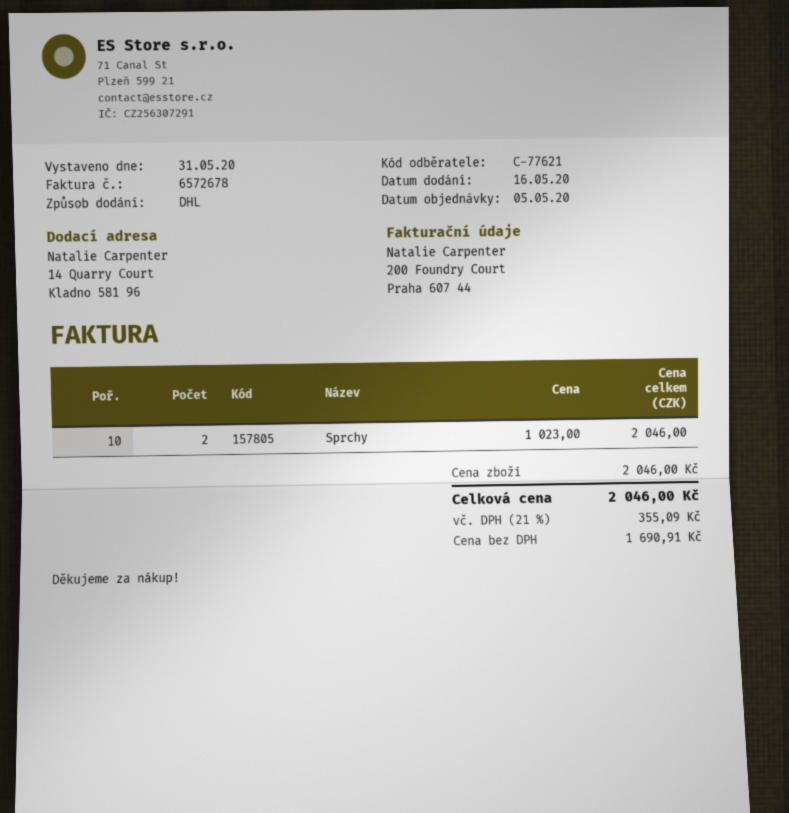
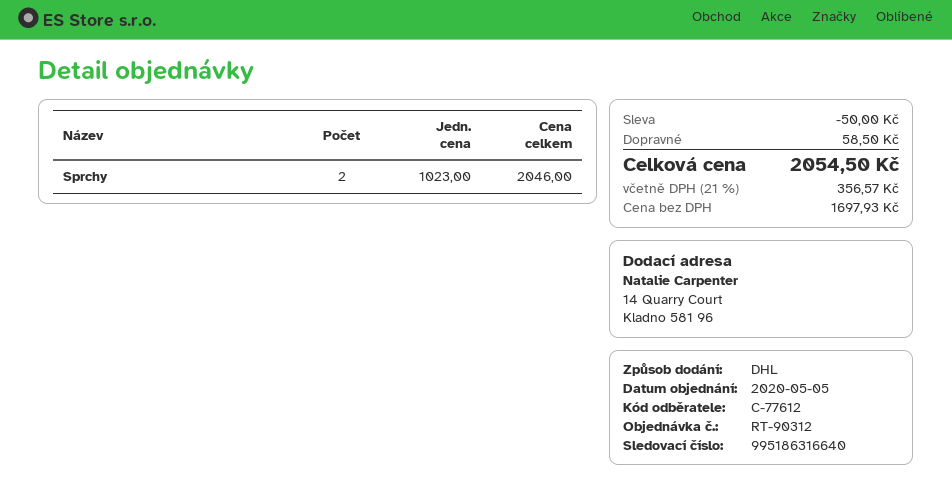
customer number: C-77621 -> C-77612
discount: none -> 50.00
shipping: none -> 58.50
net: 1690.91 -> 1697.93
tax: 21% = 355.09 -> 21% = 356.57
total: 2046.00 -> 2054.50

